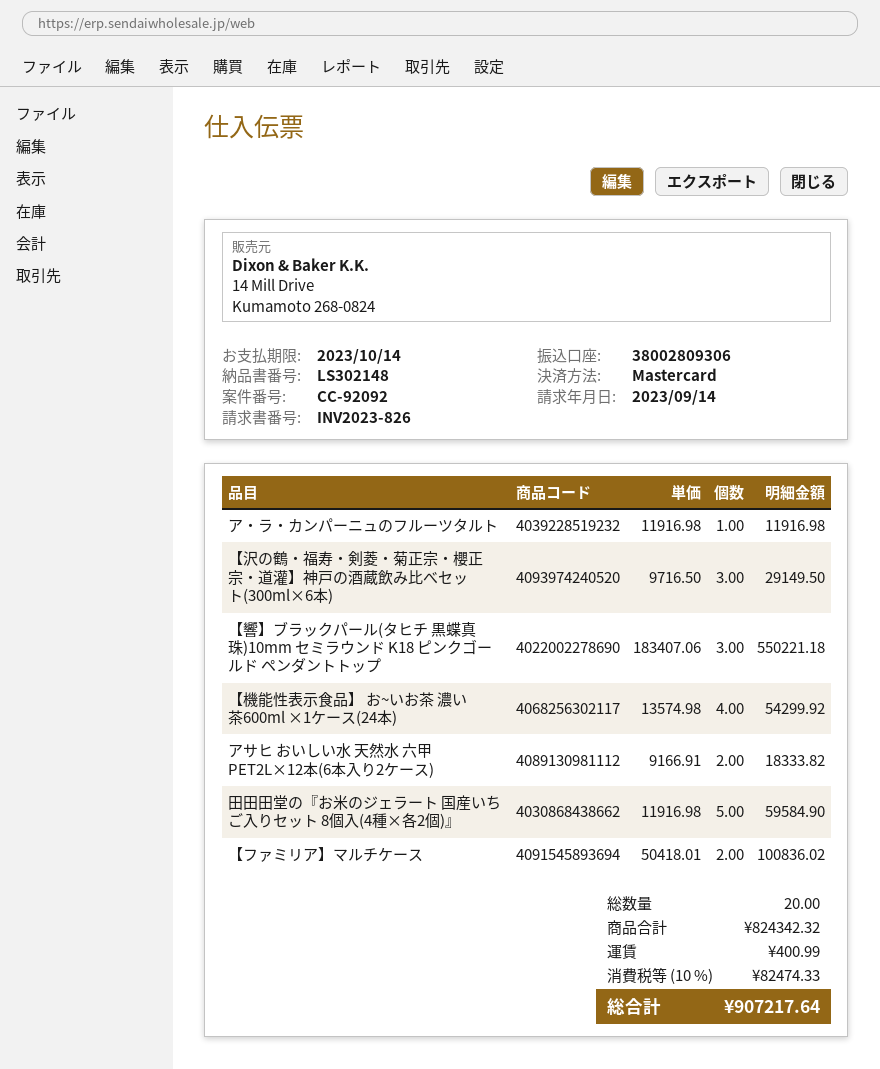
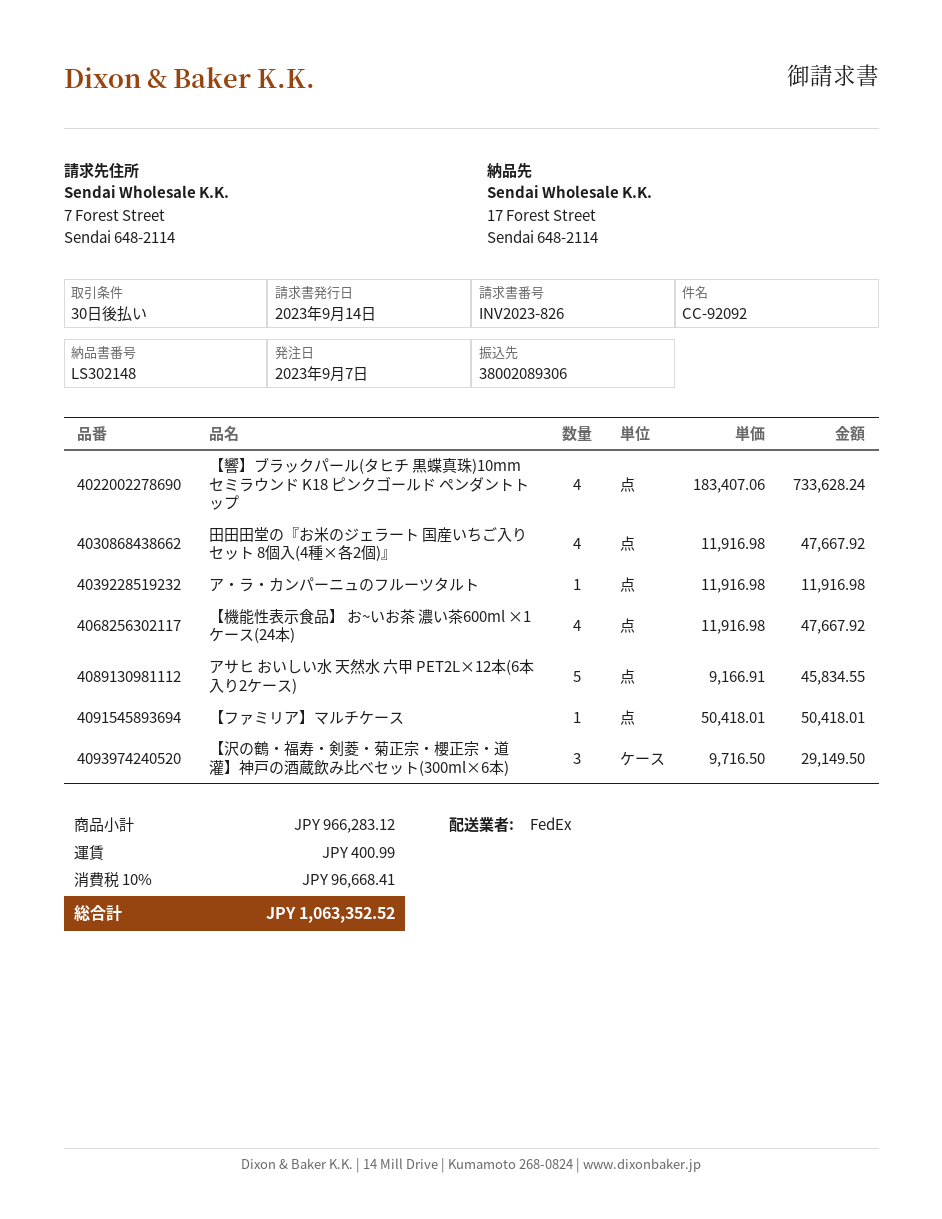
bank account: 38002809306 -> 38002089306
【響】ブラックパール(タヒチ 黒蝶真珠)10mm セミラウンド K18 ピンクゴールド ペンダントトップ: 3 x 183407.06 = 550221.18 -> 4 x 183407.06 = 733628.24
【機能性表示食品】 お~いお茶 濃い茶600ml ×1ケース(24本): 4 x 13574.98 = 54299.92 -> 4 x 11916.98 = 47667.92
アサヒ おいしい水 天然水 六甲 PET2L×12本(6本入り2ケース): 2 x 9166.91 = 18333.82 -> 5 x 9166.91 = 45834.55
田田田堂の『お米のジェラート 国産いちご入りセット 8個入(4種×各2個)』: 5 x 11916.98 = 59584.90 -> 4 x 11916.98 = 47667.92
【ファミリア】マルチケース: 2 x 50418.01 = 100836.02 -> 1 x 50418.01 = 50418.01
subtotal: 824342.32 -> 966283.12
tax: 10% = 82474.33 -> 10% = 96668.41
total: 907217.64 -> 1063352.52

